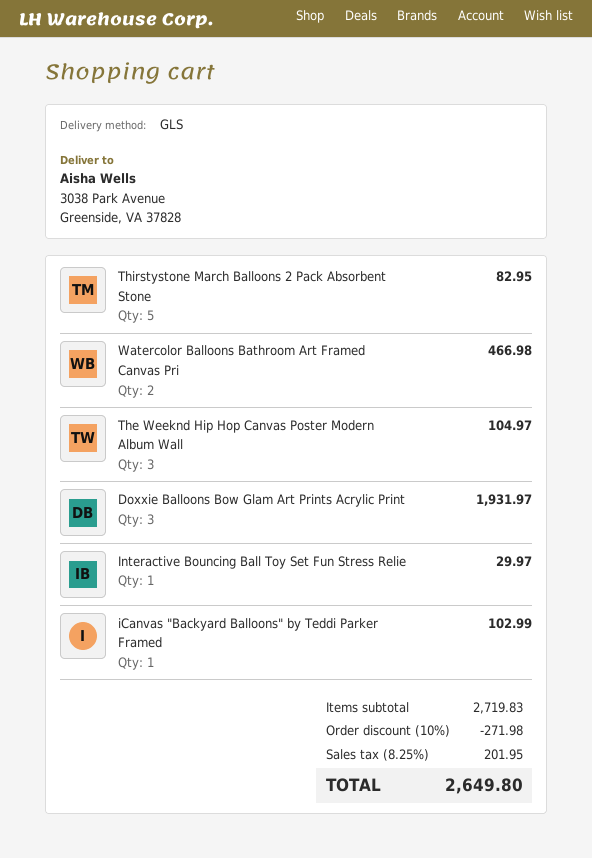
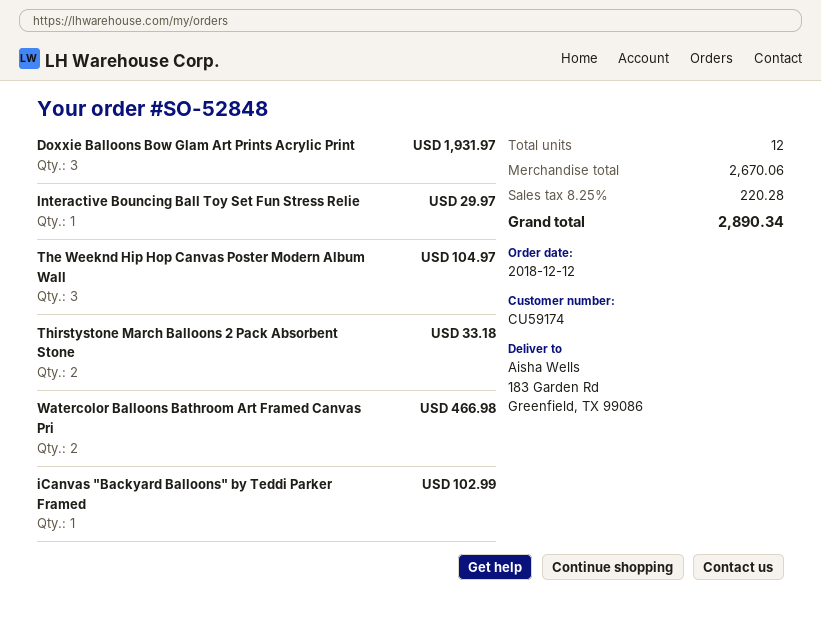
ship to: 3038 Park Avenue, Greenside, VA 37828 -> 183 Garden Rd, Greenfield, TX 99086
Thirstystone March Balloons 2 Pack Absorbent Stone: 5 for 82.95 -> 2 for 33.18
subtotal: 2719.83 -> 2670.06
discount: 10% = 271.98 -> none
tax: 8.25% = 201.95 -> 8.25% = 220.28
total: 2649.80 -> 2890.34

